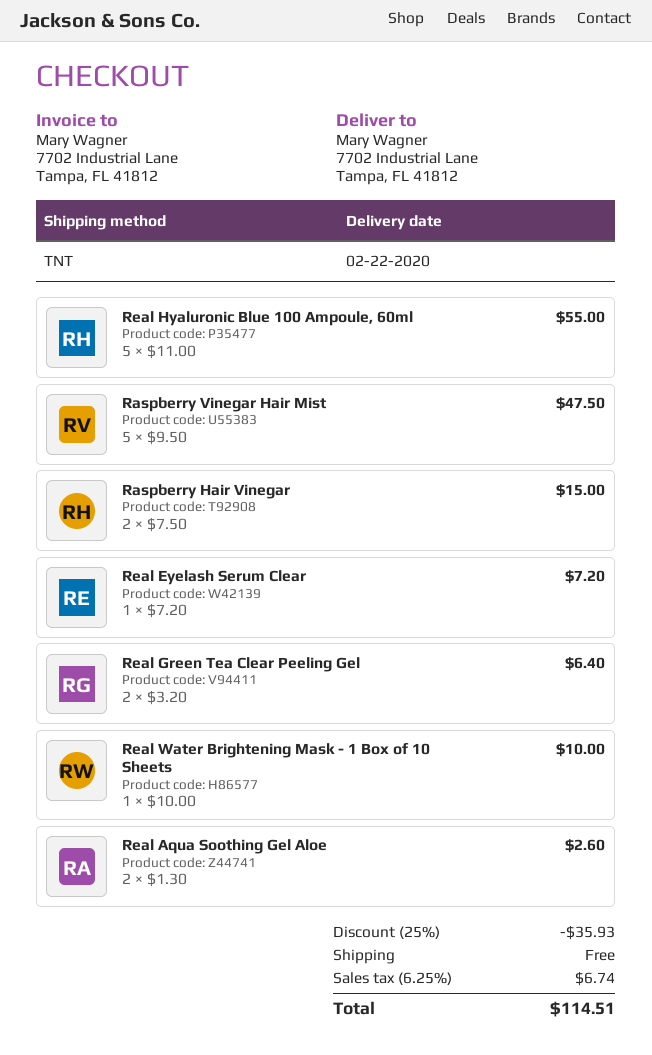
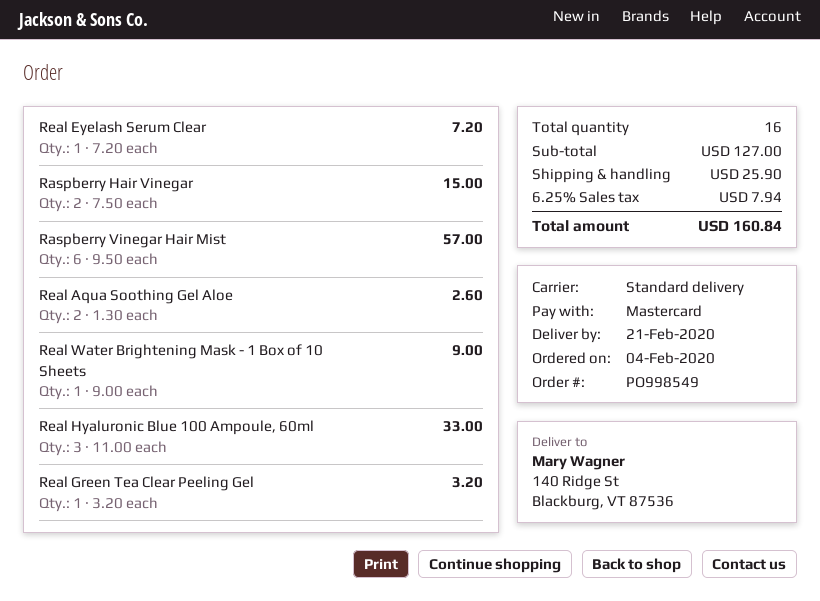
delivery date: 2020-02-22 -> 2020-02-21
shipping method: TNT -> standard
ship to: 7702 Industrial Lane, Tampa, FL 41812 -> 140 Ridge St, Blackburg, VT 87536
Real Hyaluronic Blue 100 Ampoule, 60ml: 5 x 11.00 = 55.00 -> 3 x 11.00 = 33.00
Raspberry Vinegar Hair Mist: 5 x 9.50 = 47.50 -> 6 x 9.50 = 57.00
Real Green Tea Clear Peeling Gel: 2 x 3.20 = 6.40 -> 1 x 3.20 = 3.20
Real Water Brightening Mask - 1 Box of 10 Sheets: 1 x 10.00 = 10.00 -> 1 x 9.00 = 9.00
discount: 25% = 35.93 -> none
shipping: 0.00 -> 25.90
tax: 6.25% = 6.74 -> 6.25% = 7.94
total: 114.51 -> 160.84

